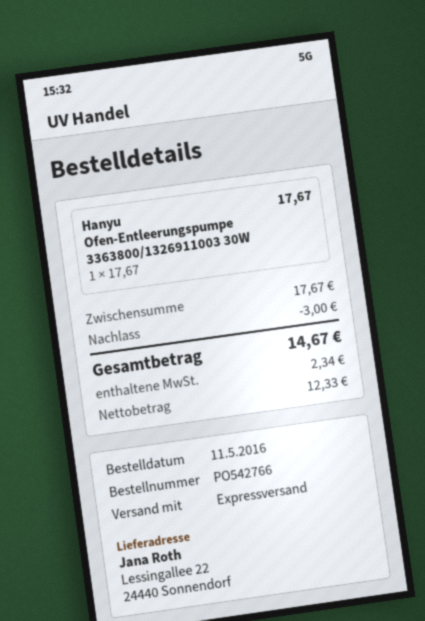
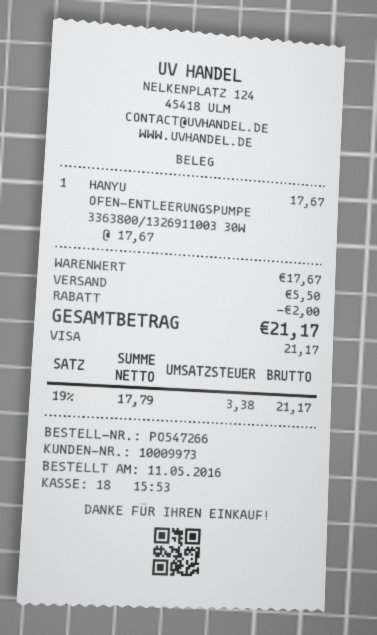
order number: PO542766 -> PO547266
discount: 3.00 -> 2.00
shipping: none -> 5.50
net: 12.33 -> 17.79
tax: 2.34 -> 3.38
total: 14.67 -> 21.17

